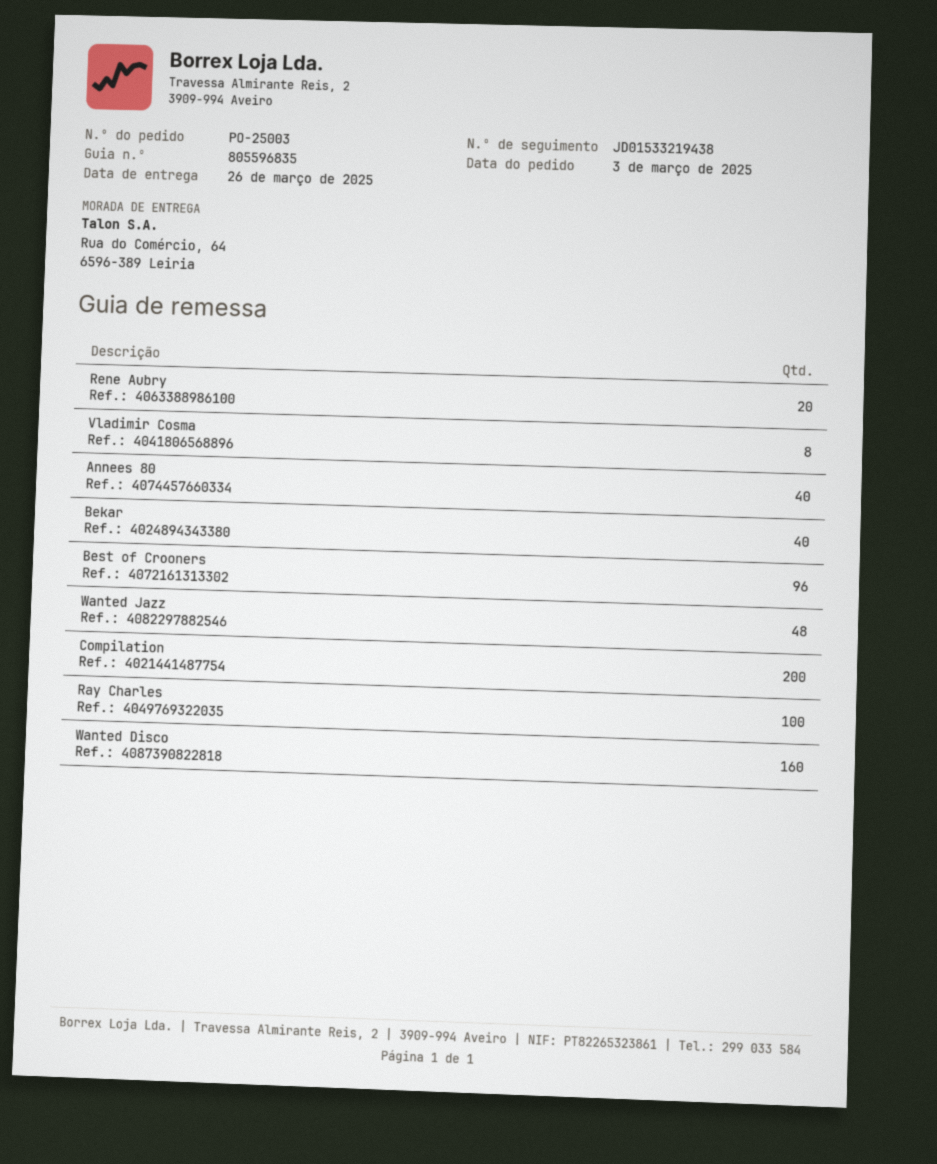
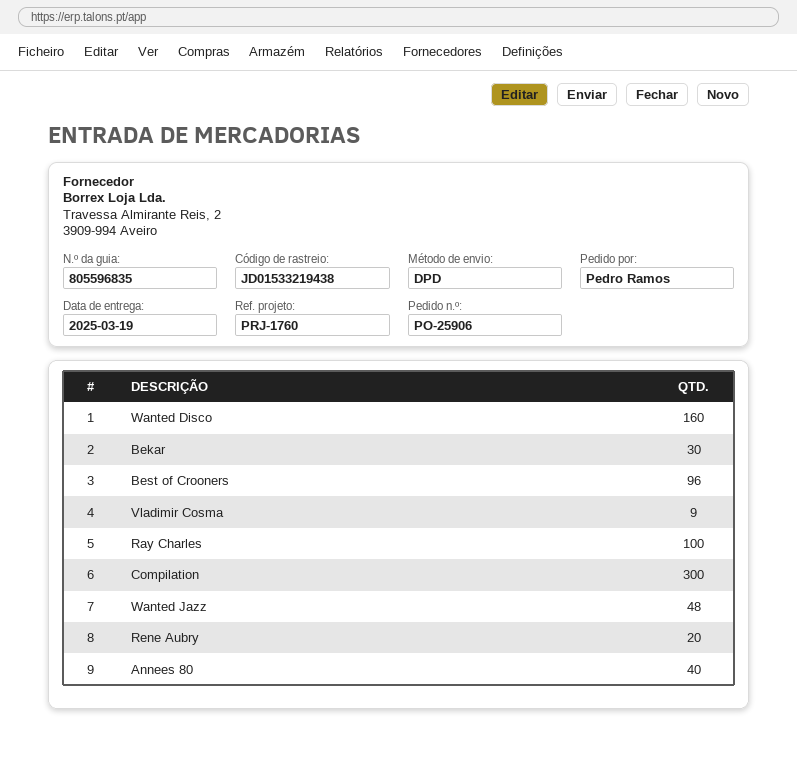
order number: PO-25003 -> PO-25906
delivery date: 2025-03-26 -> 2025-03-19
Vladimir Cosma: 8 -> 9
Bekar: 40 -> 30
Compilation: 200 -> 300

